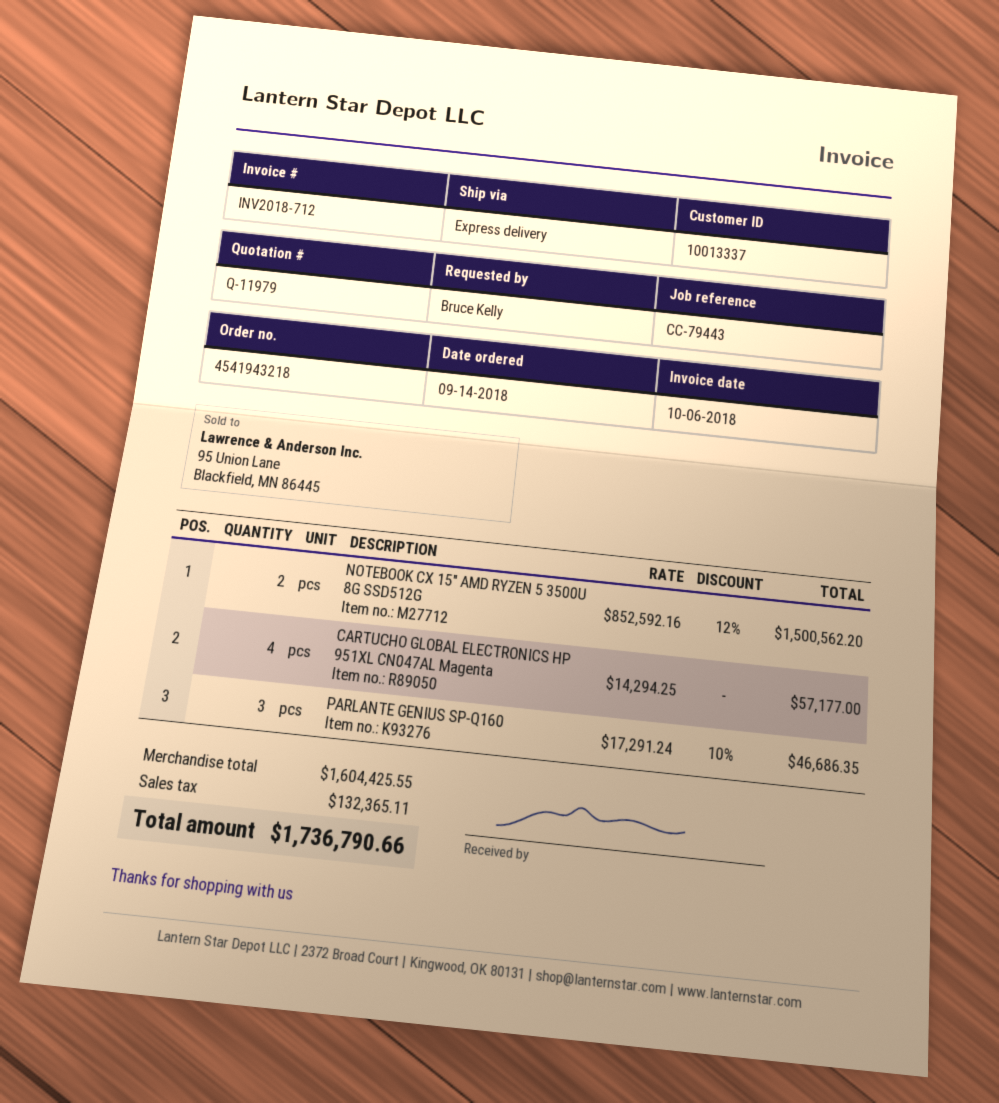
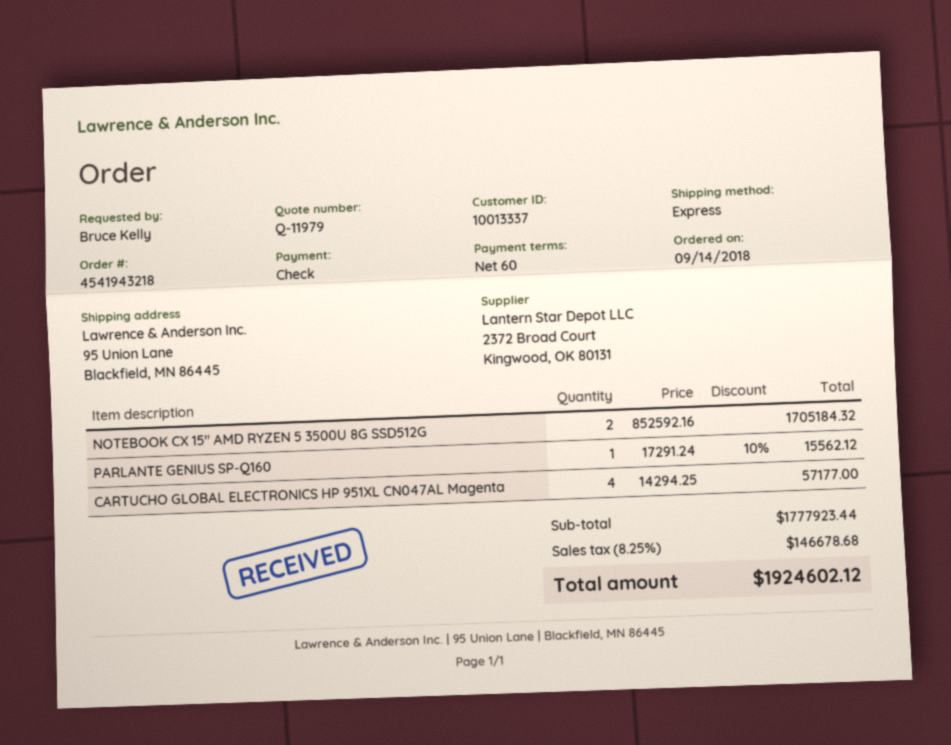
NOTEBOOK CX 15" AMD RYZEN 5 3500U 8G SSD512G: 2 x 852592.16 - 12% = 1500562.20 -> 2 x 852592.16 = 1705184.32
PARLANTE GENIUS SP-Q160: 3 x 17291.24 - 10% = 46686.35 -> 1 x 17291.24 - 10% = 15562.12
subtotal: 1604425.55 -> 1777923.44
tax: 132365.11 -> 146678.68
total: 1736790.66 -> 1924602.12

